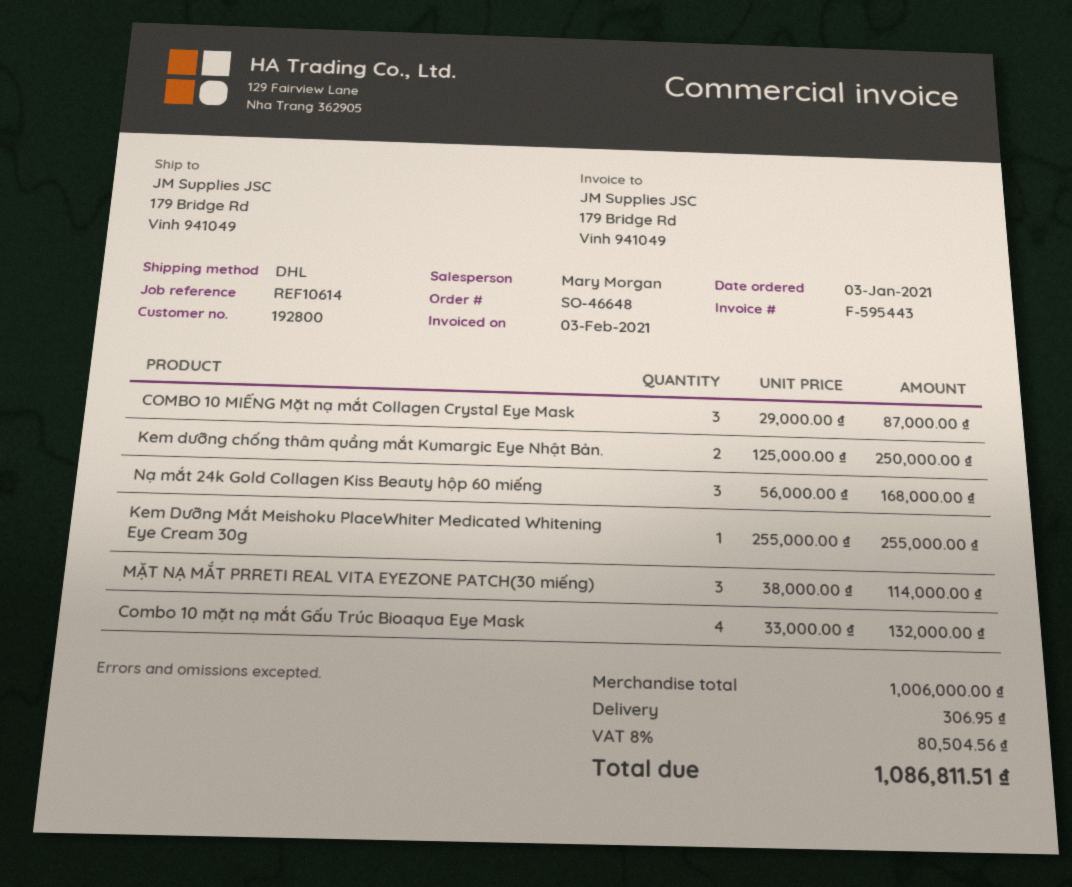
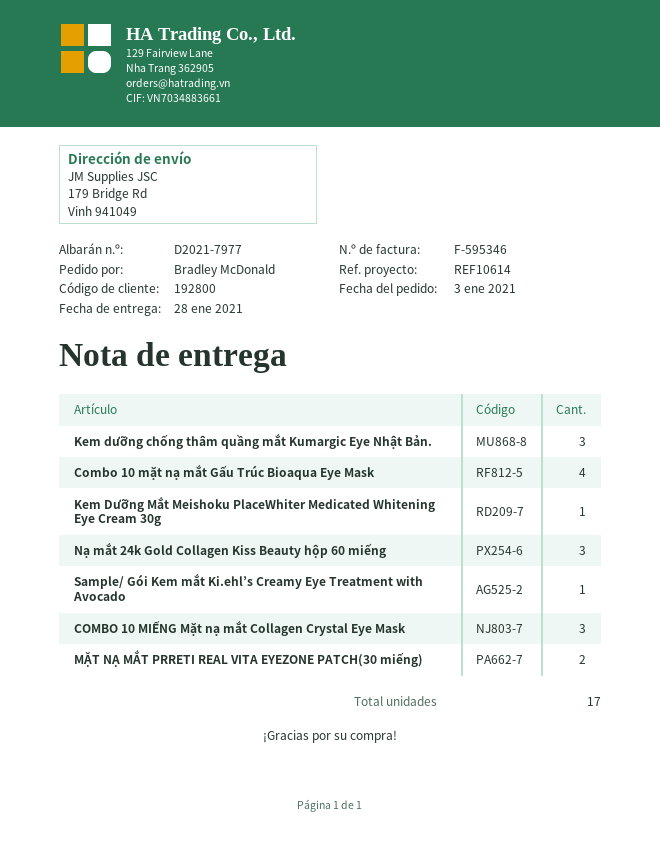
invoice number: F-595443 -> F-595346
Kem dưỡng chống thâm quầng mắt Kumargic Eye Nhật Bản.: 2 -> 3
MẶT NẠ MẮT PRRETI REAL VITA EYEZONE PATCH(30 miếng): 3 -> 2
Sample/ Gói Kem mắt Ki.ehl’s Creamy Eye Treatment with Avocado: none -> 1

